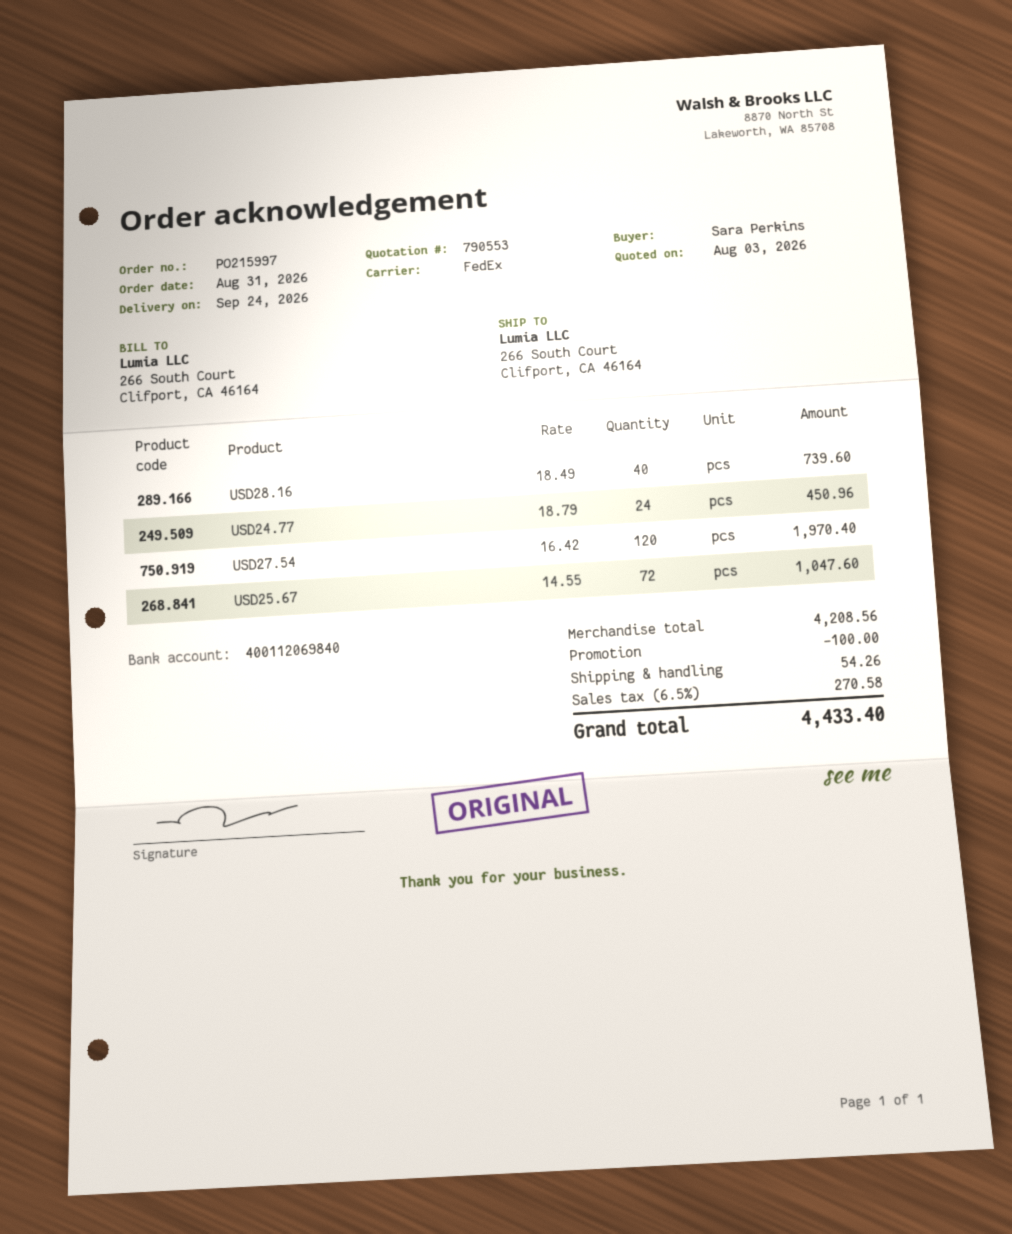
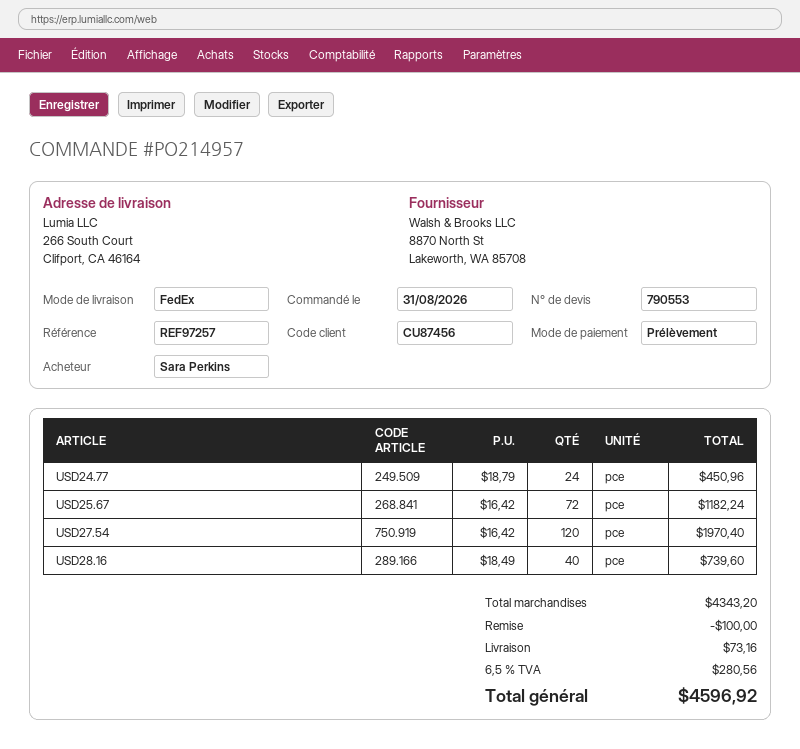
order number: PO215997 -> PO214957
USD25.67: 72 x 14.55 = 1047.60 -> 72 x 16.42 = 1182.24
subtotal: 4208.56 -> 4343.20
shipping: 54.26 -> 73.16
tax: 6.5% = 270.58 -> 6.5% = 280.56
total: 4433.40 -> 4596.92

